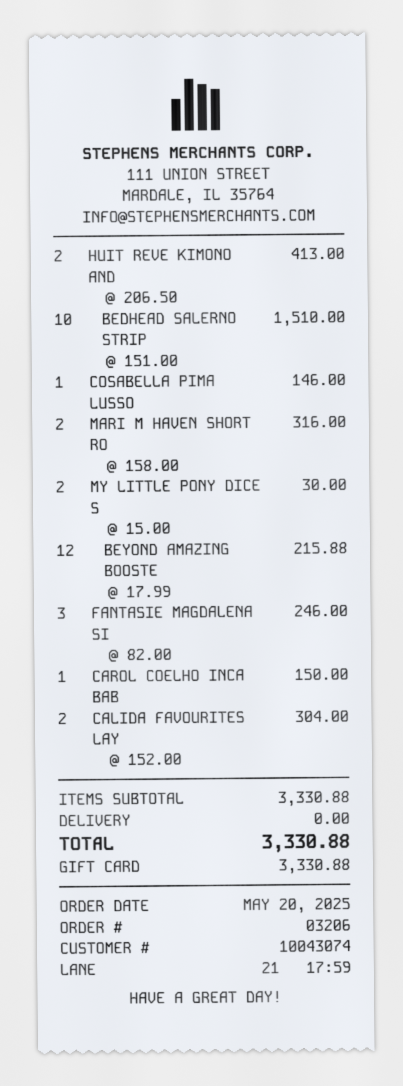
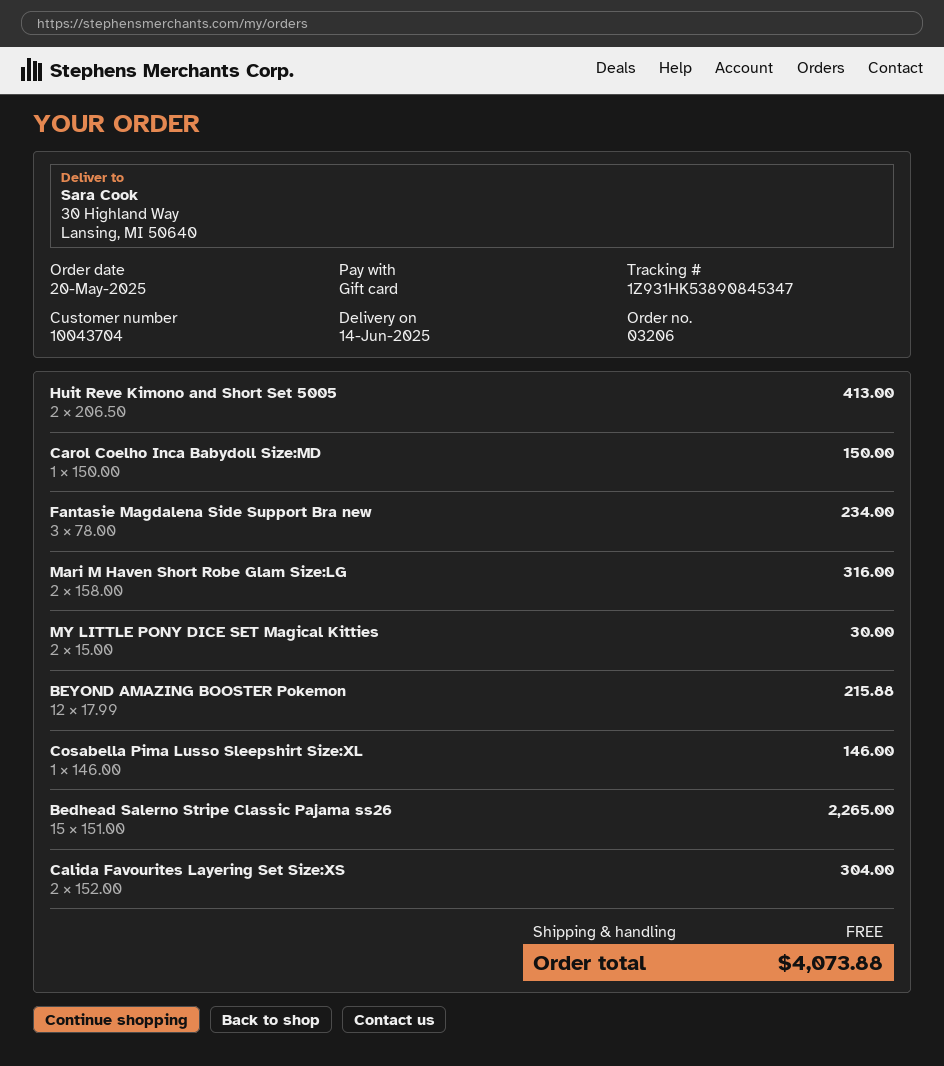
customer number: 10043074 -> 10043704
BEDHEAD SALERNO STRIP: 10 x 151.00 = 1510.00 -> 15 x 151.00 = 2265.00
FANTASIE MAGDALENA SI: 3 x 82.00 = 246.00 -> 3 x 78.00 = 234.00
total: 3330.88 -> 4073.88

